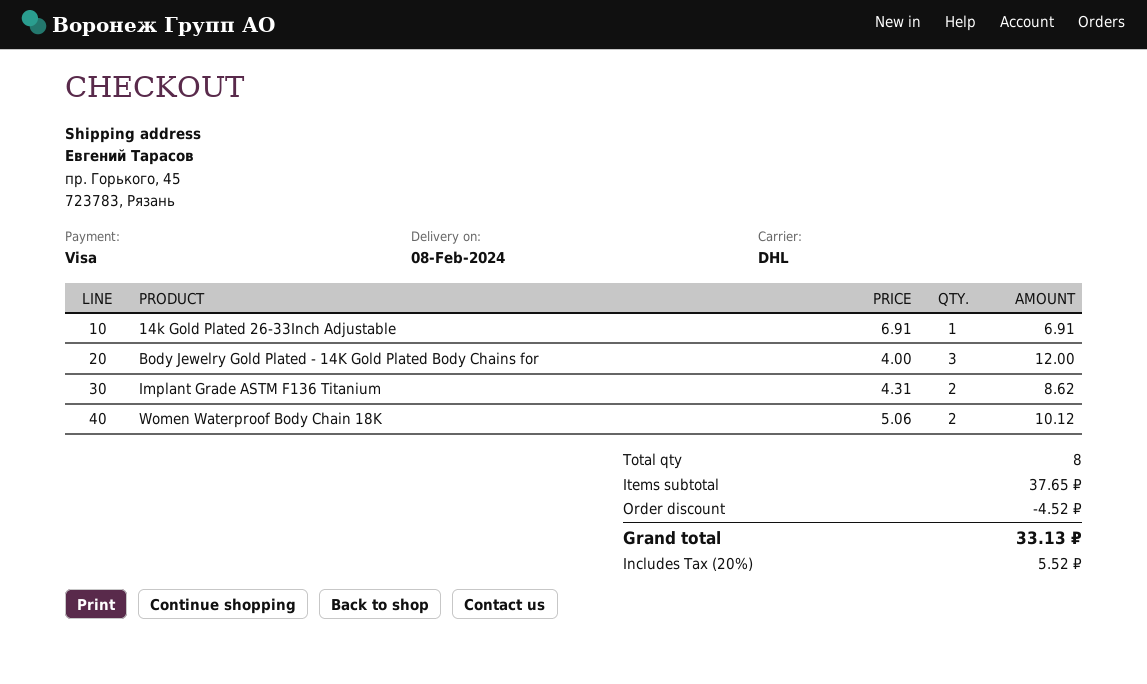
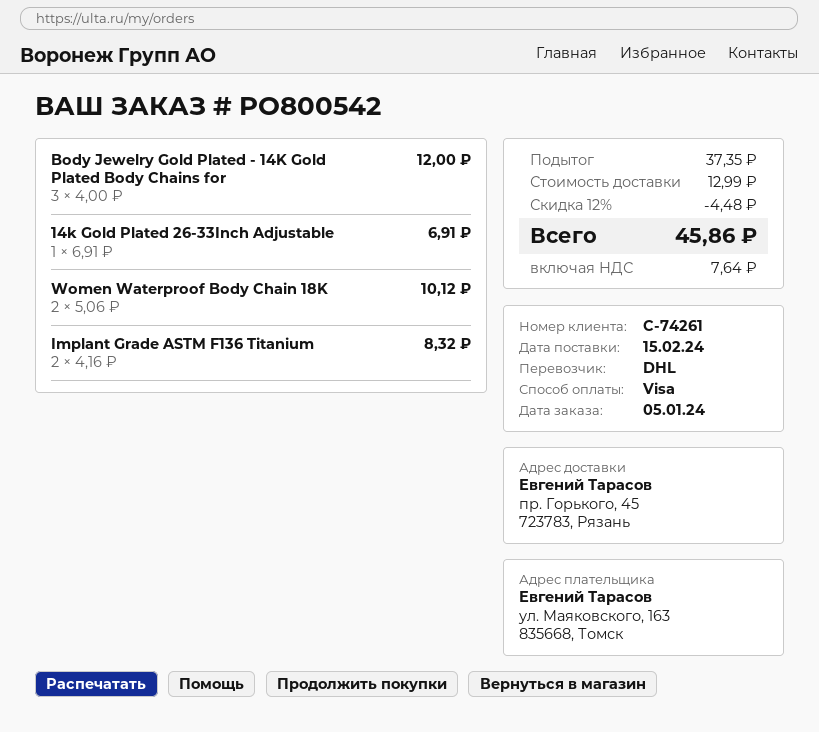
delivery date: 2024-02-08 -> 2024-02-15
Implant Grade ASTM F136 Titanium: 2 x 4.31 = 8.62 -> 2 x 4.16 = 8.32
subtotal: 37.65 -> 37.35
discount: 4.52 -> 4.48
shipping: none -> 12.99
tax: 5.52 -> 7.64
total: 33.13 -> 45.86

